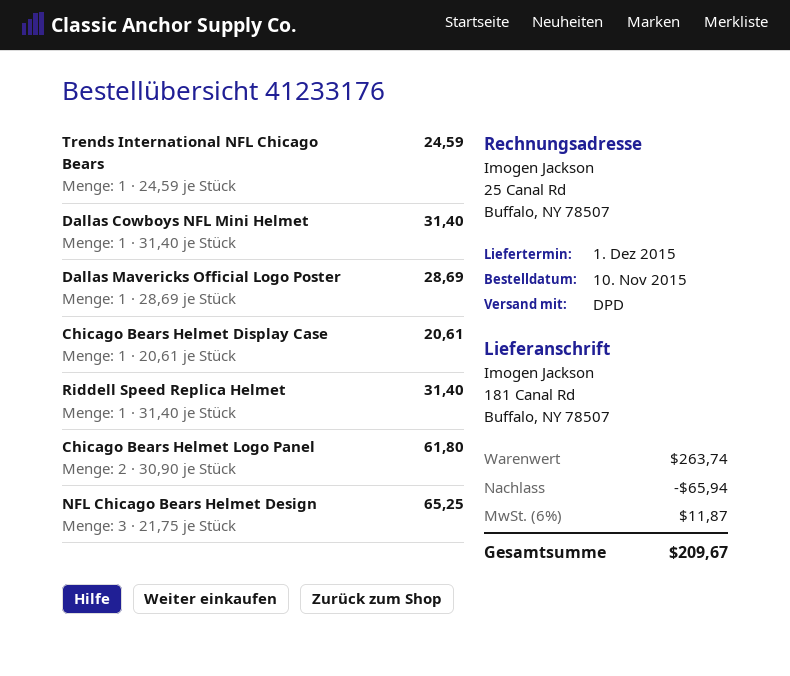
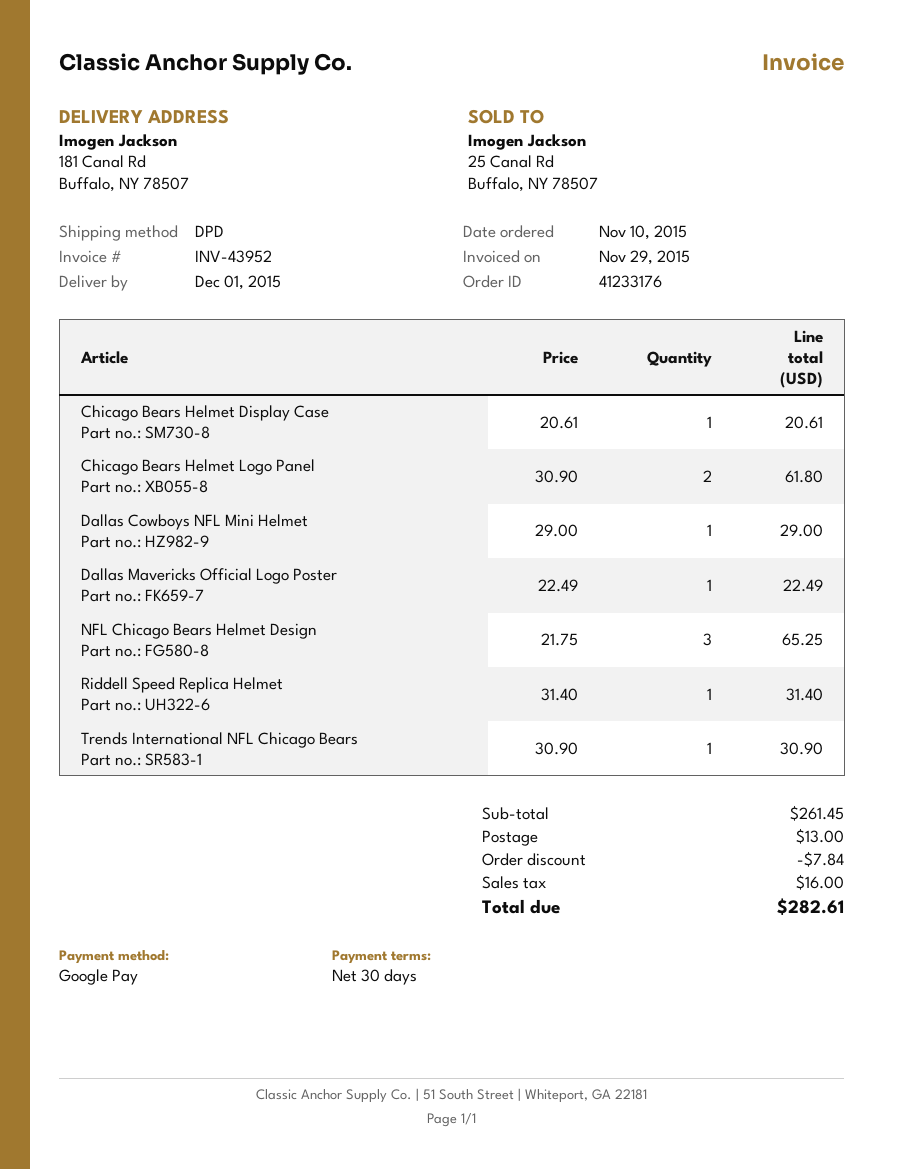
Trends International NFL Chicago Bears: 1 x 24.59 = 24.59 -> 1 x 30.90 = 30.90
Dallas Cowboys NFL Mini Helmet: 1 x 31.40 = 31.40 -> 1 x 29.00 = 29.00
Dallas Mavericks Official Logo Poster: 1 x 28.69 = 28.69 -> 1 x 22.49 = 22.49
subtotal: 263.74 -> 261.45
discount: 65.94 -> 7.84
shipping: none -> 13.00
tax: 11.87 -> 16.00
total: 209.67 -> 282.61

